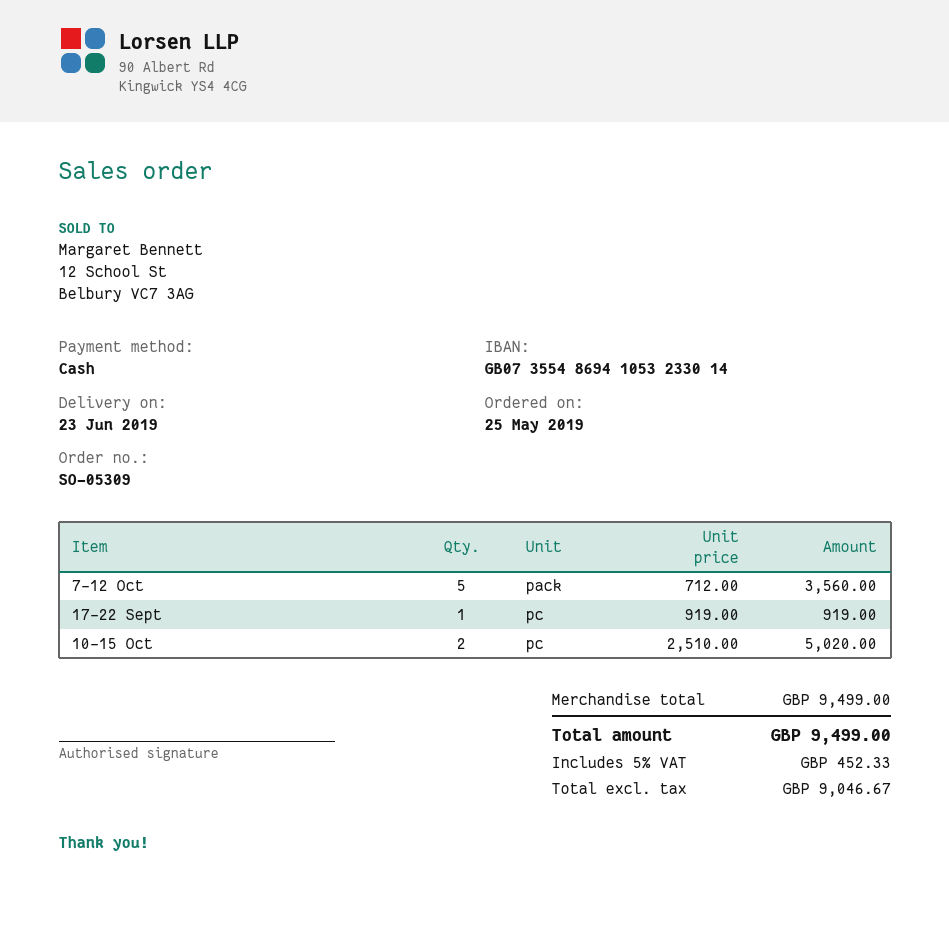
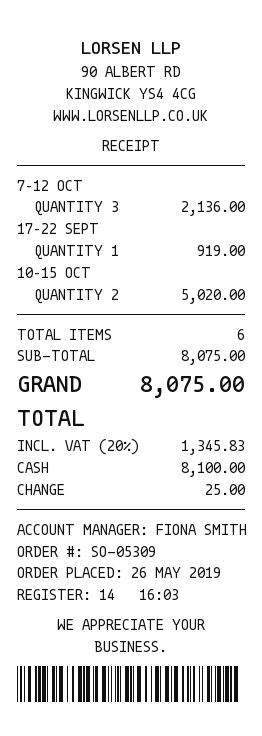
order date: 2019-05-25 -> 2019-05-26
7–12 Oct: 5 for 3560.00 -> 3 for 2136.00
subtotal: 9499.00 -> 8075.00
tax: 5% = 452.33 -> 20% = 1345.83
total: 9499.00 -> 8075.00

